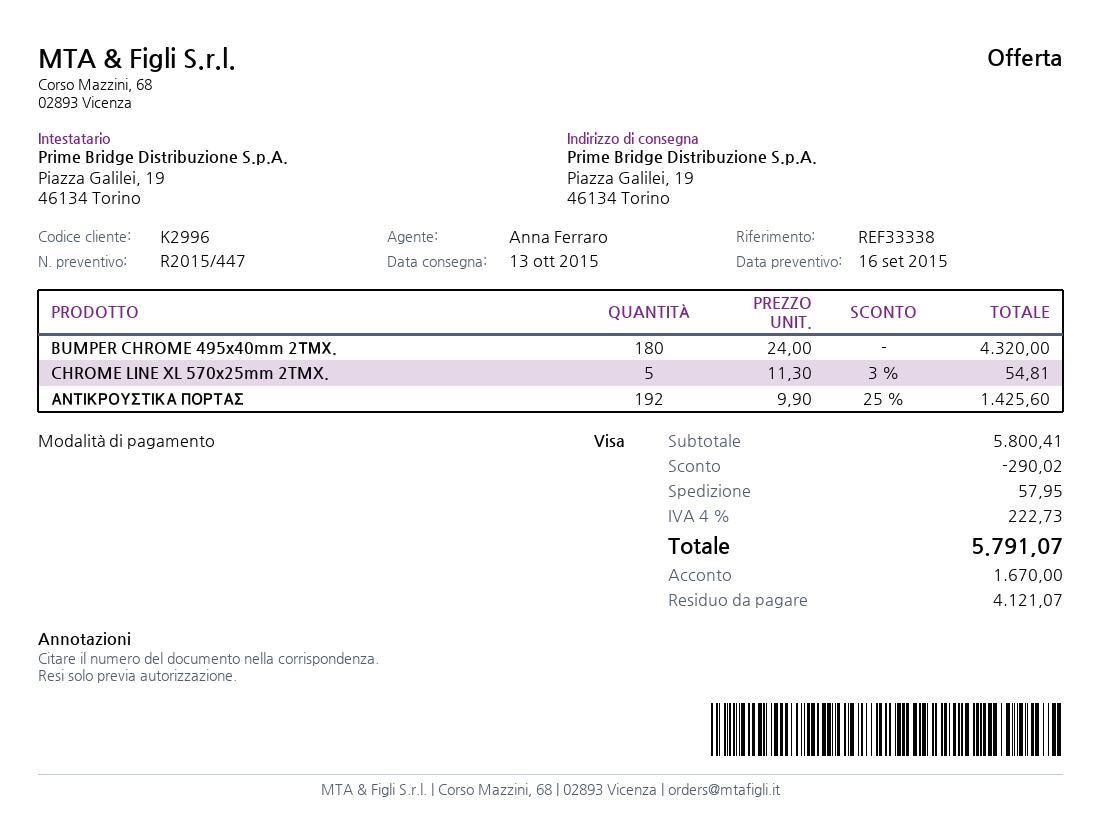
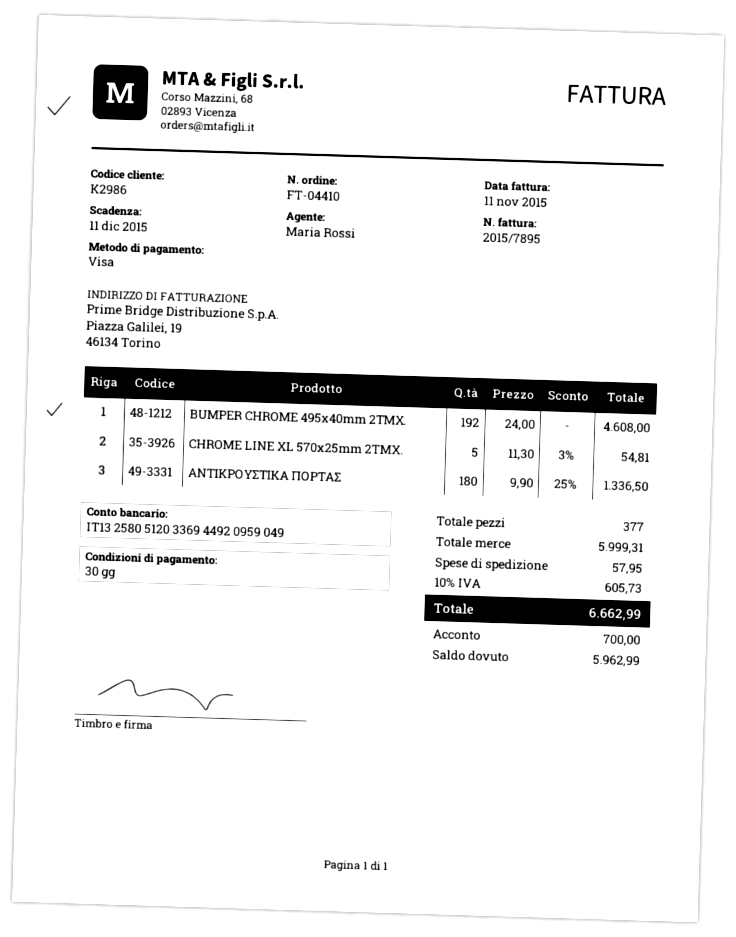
customer number: K2996 -> K2986
sales rep: Anna Ferraro -> Maria Rossi
BUMPER CHROME 495x40mm 2ΤΜΧ.: 180 x 24.00 = 4320.00 -> 192 x 24.00 = 4608.00
ΑΝΤΙΚΡΟΥΣΤΙΚΑ ΠΟΡΤΑΣ: 192 x 9.90 - 25% = 1425.60 -> 180 x 9.90 - 25% = 1336.50
subtotal: 5800.41 -> 5999.31
discount: 290.02 -> none
tax: 4% = 222.73 -> 10% = 605.73
total: 5791.07 -> 6662.99
deposit: 1670.00 -> 700.00
balance: 4121.07 -> 5962.99

